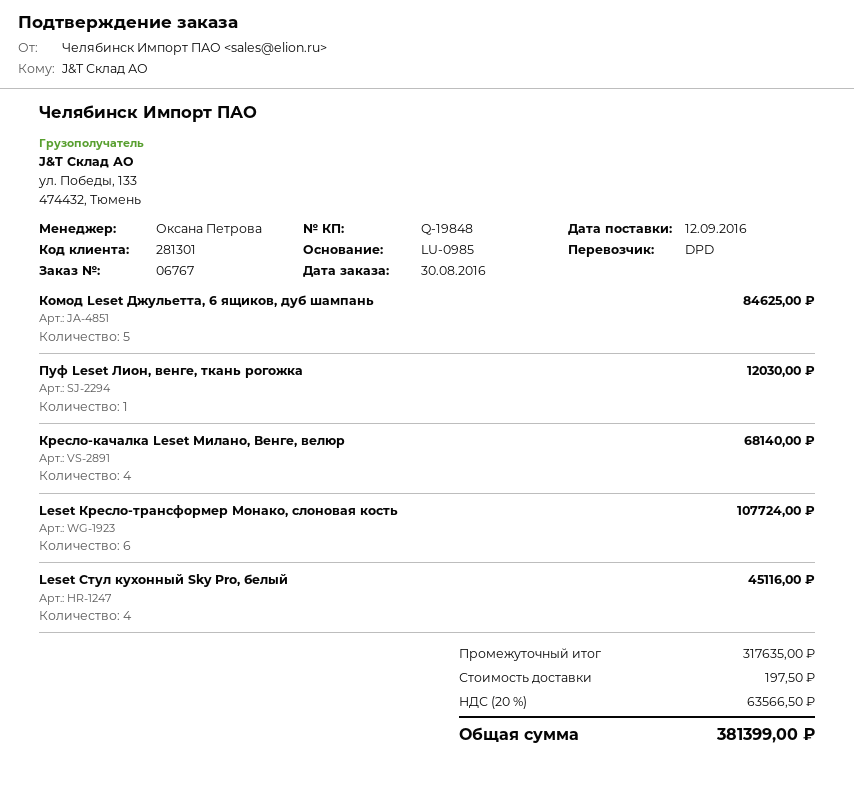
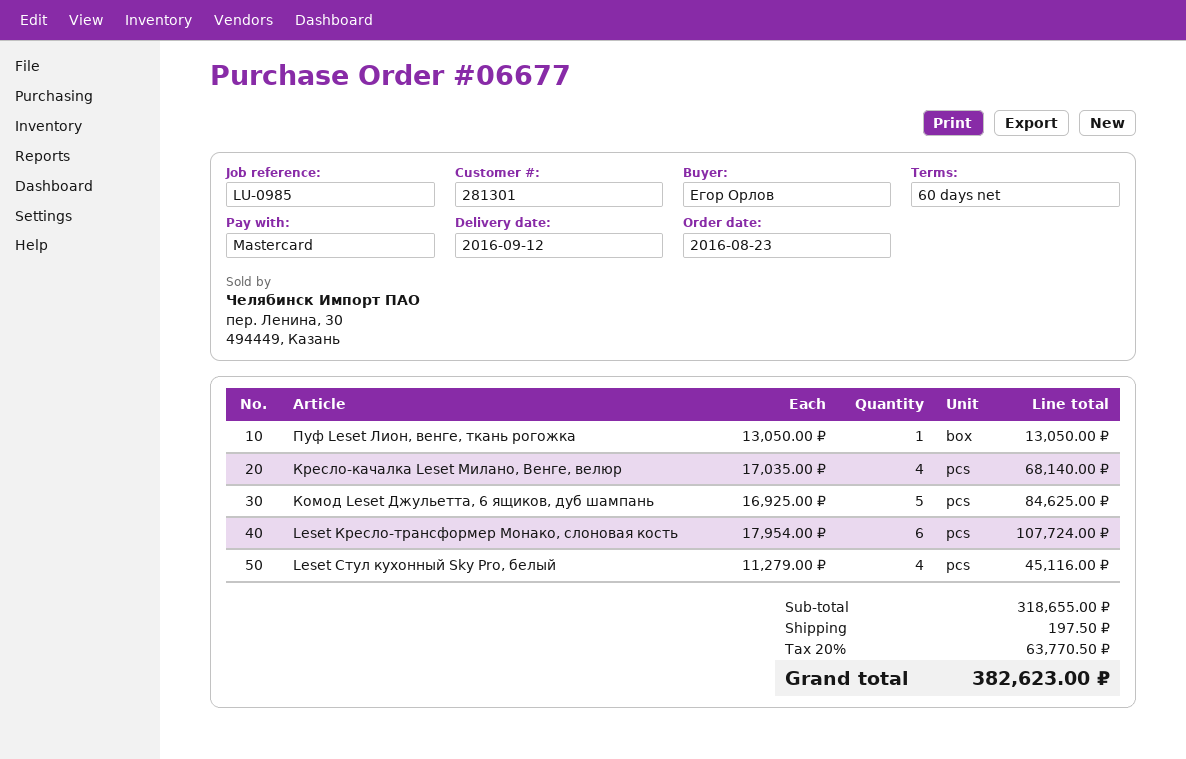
order number: 06767 -> 06677
order date: 2016-08-30 -> 2016-08-23
Пуф Leset Лион, венге, ткань рогожка: 1 for 12030.00 -> 1 for 13050.00
subtotal: 317635.00 -> 318655.00
tax: 20% = 63566.50 -> 20% = 63770.50
total: 381399.00 -> 382623.00

